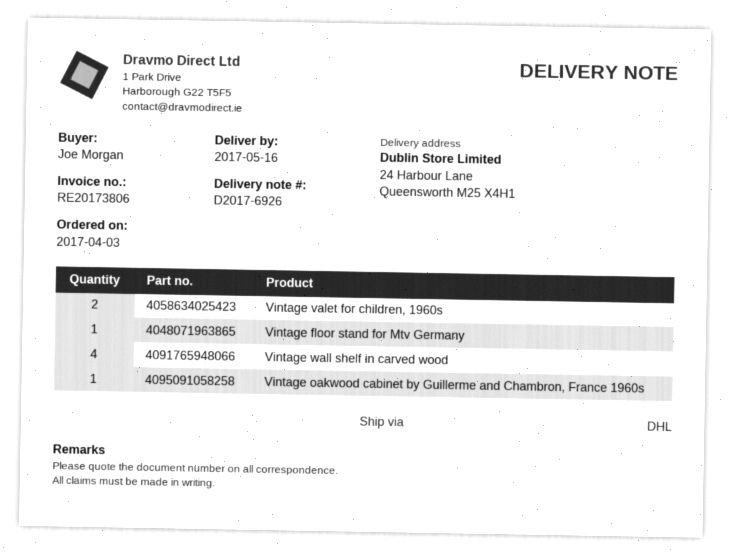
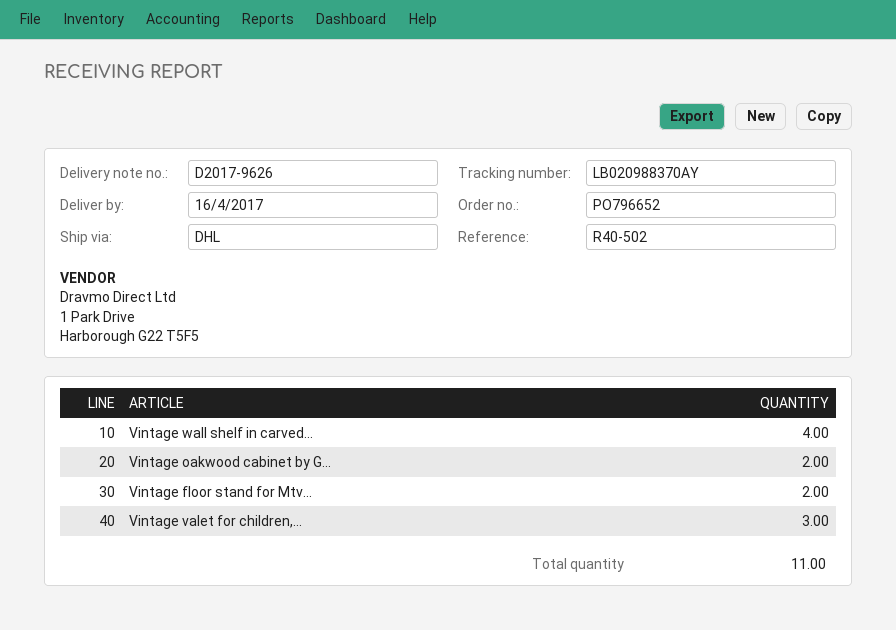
delivery note number: D2017-6926 -> D2017-9626
delivery date: 2017-05-16 -> 2017-04-16
Vintage valet for children, 1960s: 2 -> 3
Vintage floor stand for Mtv Germany: 1 -> 2
Vintage oakwood cabinet by Guillerme and Chambron, France 1960s: 1 -> 2

